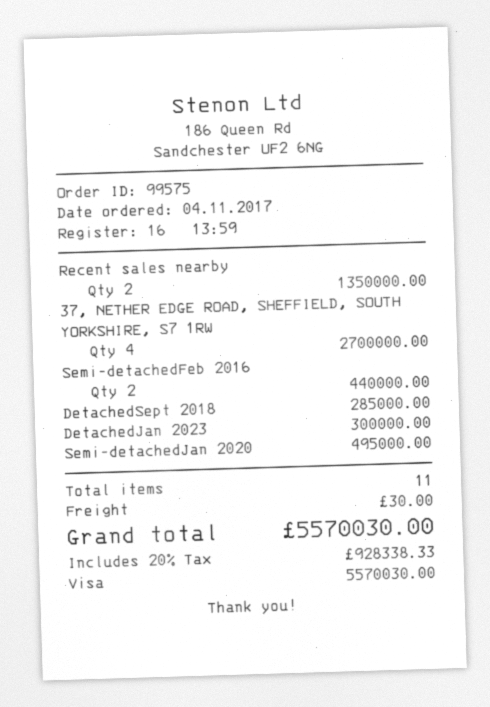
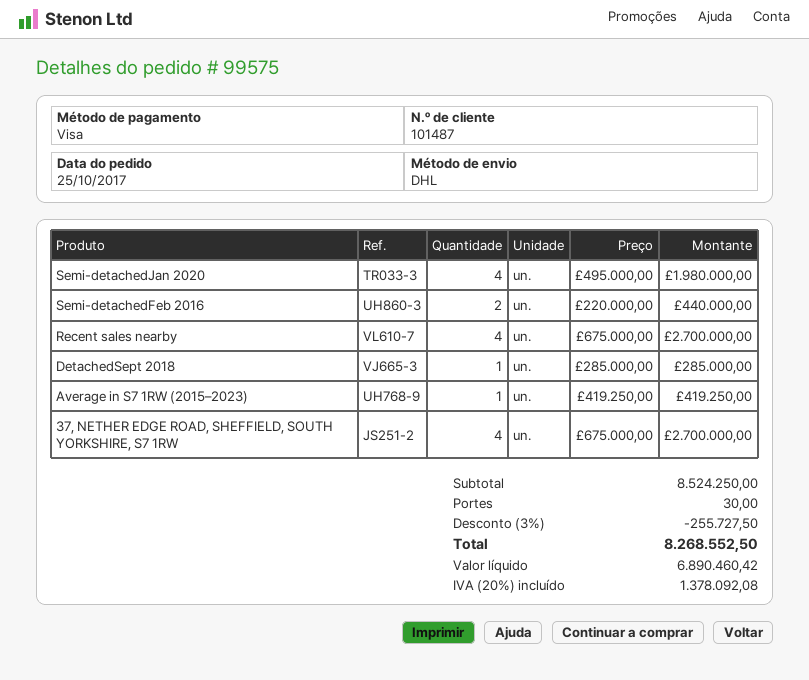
order date: 2017-11-04 -> 2017-10-25
Recent sales nearby: 2 for 1350000.00 -> 4 for 2700000.00
DetachedJan 2023: 1 for 300000.00 -> none
Semi-detachedJan 2020: 1 for 495000.00 -> 4 for 1980000.00
Average in S7 1RW (2015–2023): none -> 1 for 419250.00
discount: none -> 3% = 255727.50
tax: 20% = 928338.33 -> 20% = 1378092.08
total: 5570030.00 -> 8268552.50

